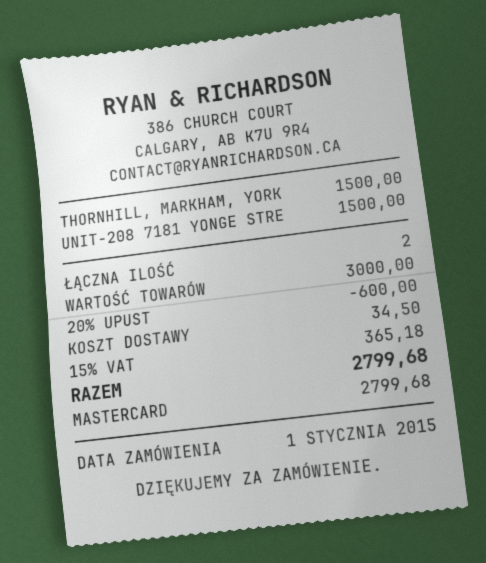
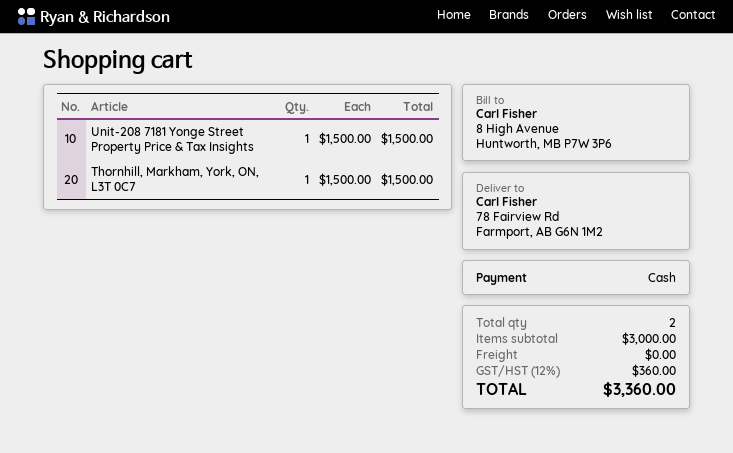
payment method: Mastercard -> cash
discount: 20% = 600.00 -> none
shipping: 34.50 -> 0.00
tax: 15% = 365.18 -> 12% = 360.00
total: 2799.68 -> 3360.00

